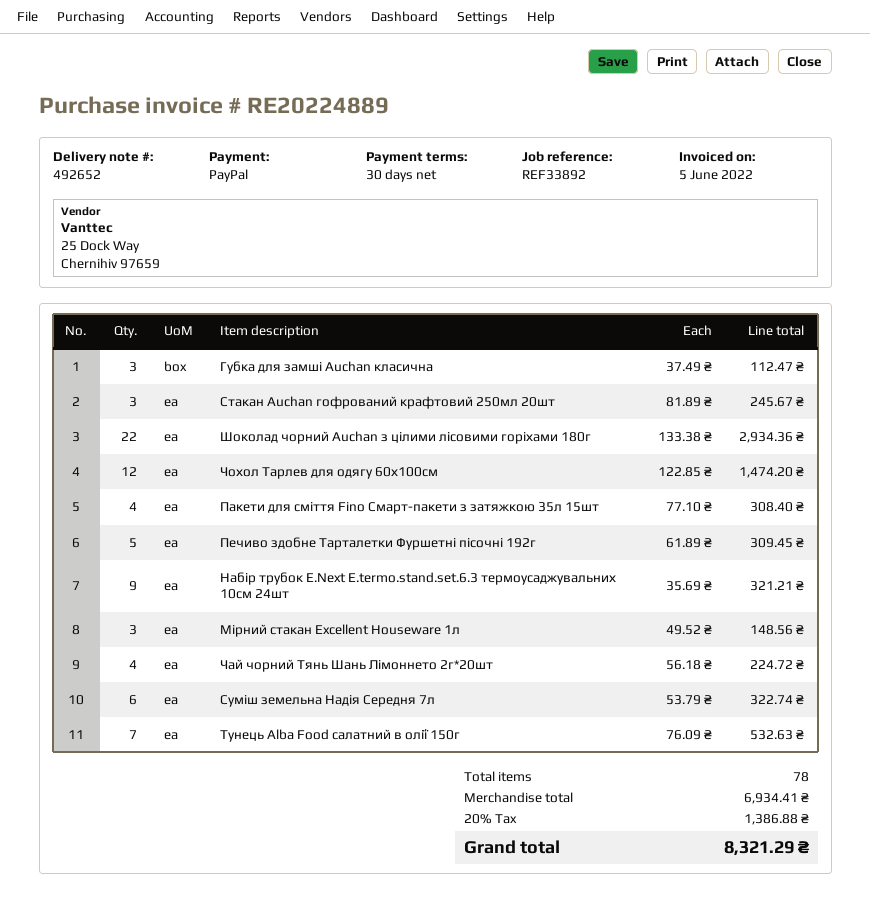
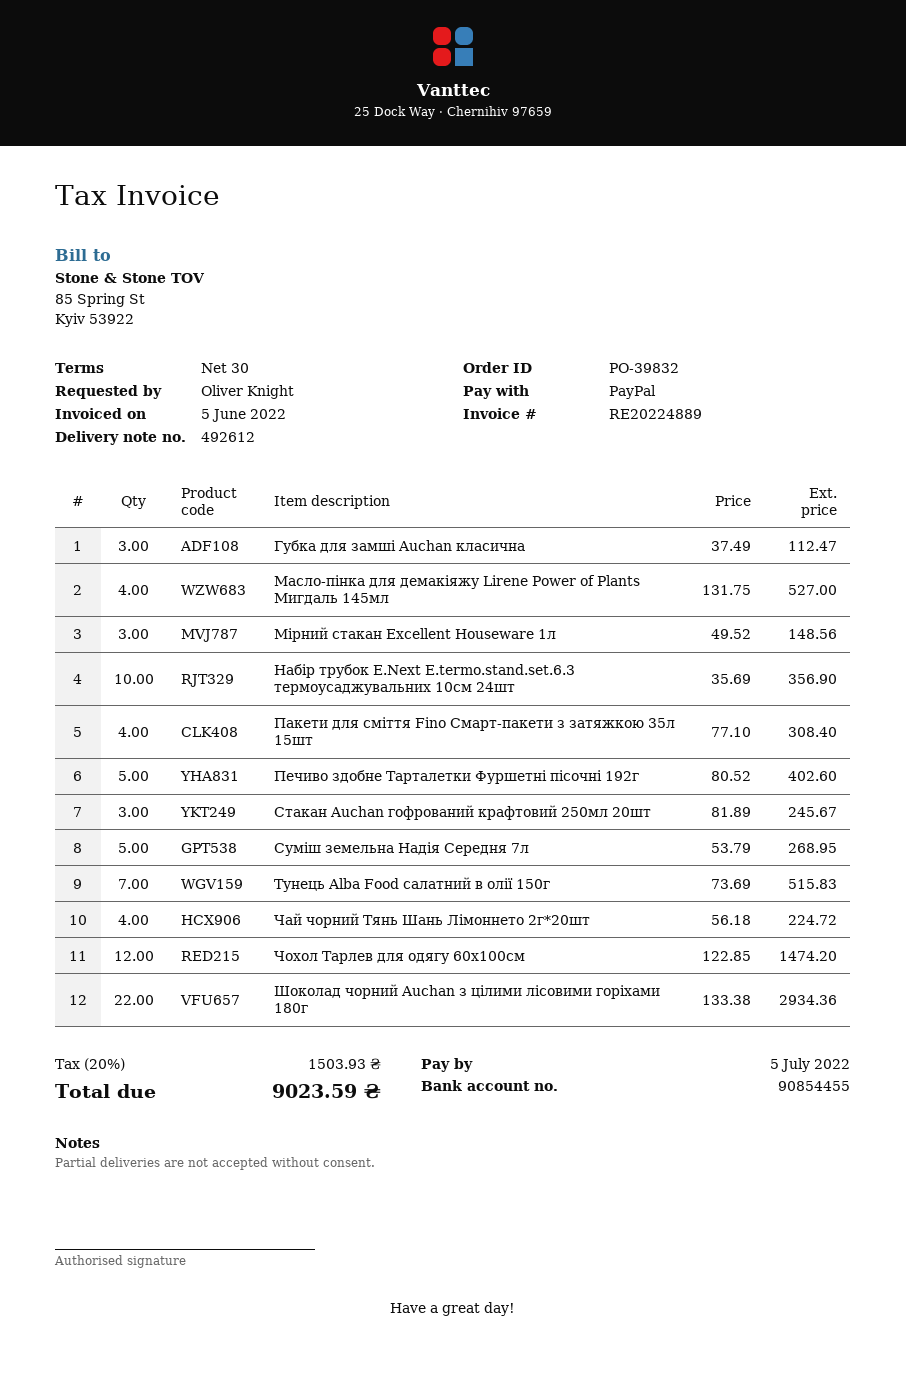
delivery note number: 492652 -> 492612
Печиво здобне Тарталетки Фуршетні пісочні 192г: 5 x 61.89 = 309.45 -> 5 x 80.52 = 402.60
Набір трубок E.Next E.termo.stand.set.6.3 термоусаджувальних 10см 24шт: 9 x 35.69 = 321.21 -> 10 x 35.69 = 356.90
Суміш земельна Надія Середня 7л: 6 x 53.79 = 322.74 -> 5 x 53.79 = 268.95
Тунець Alba Food салатний в олії 150г: 7 x 76.09 = 532.63 -> 7 x 73.69 = 515.83
Масло-пінка для демакіяжу Lirene Power of Plants Мигдаль 145мл: none -> 4 x 131.75 = 527.00
tax: 20% = 1386.88 -> 20% = 1503.93
total: 8321.29 -> 9023.59

